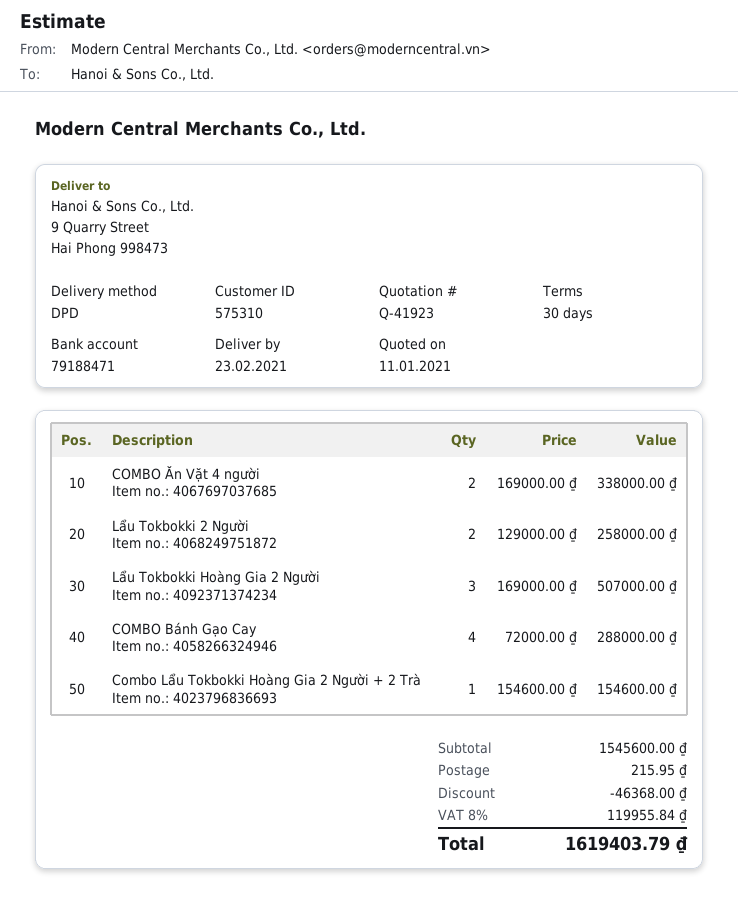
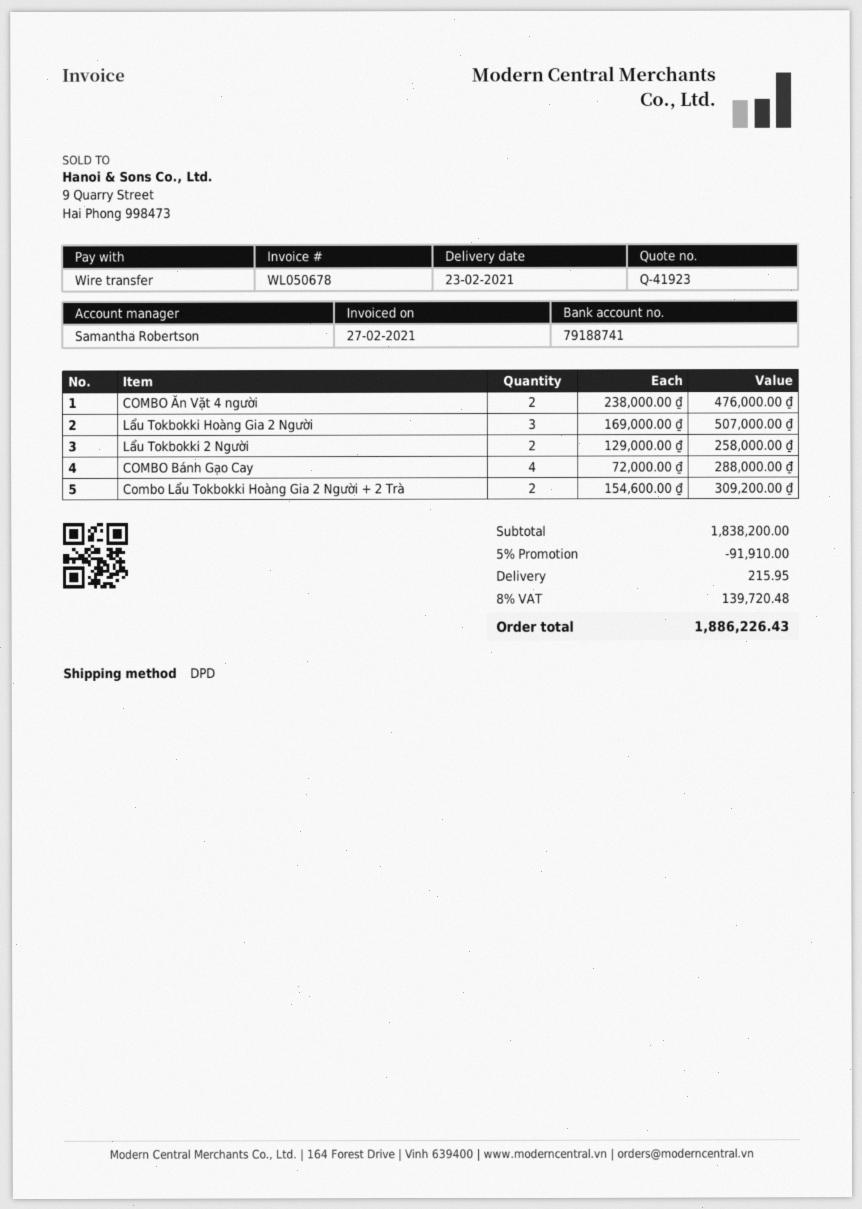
bank account: 79188471 -> 79188741
COMBO Ăn Vặt 4 người: 2 x 169000.00 = 338000.00 -> 2 x 238000.00 = 476000.00
Combo Lẩu Tokbokki Hoàng Gia 2 Người + 2 Trà: 1 x 154600.00 = 154600.00 -> 2 x 154600.00 = 309200.00
subtotal: 1545600.00 -> 1838200.00
discount: 46368.00 -> 91910.00
tax: 8% = 119955.84 -> 8% = 139720.48
total: 1619403.79 -> 1886226.43

